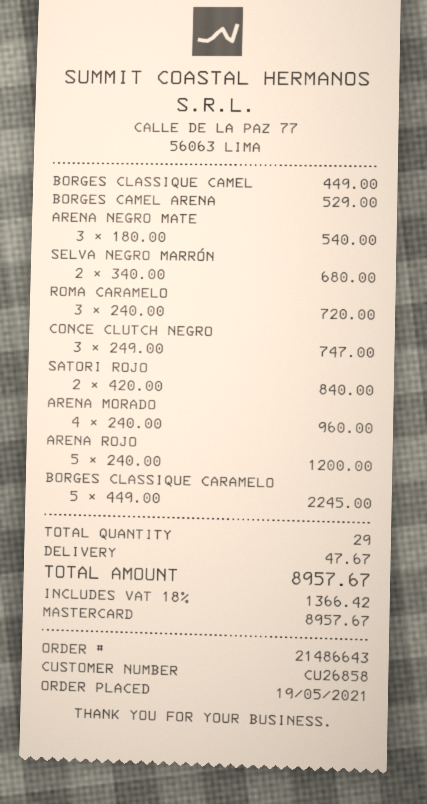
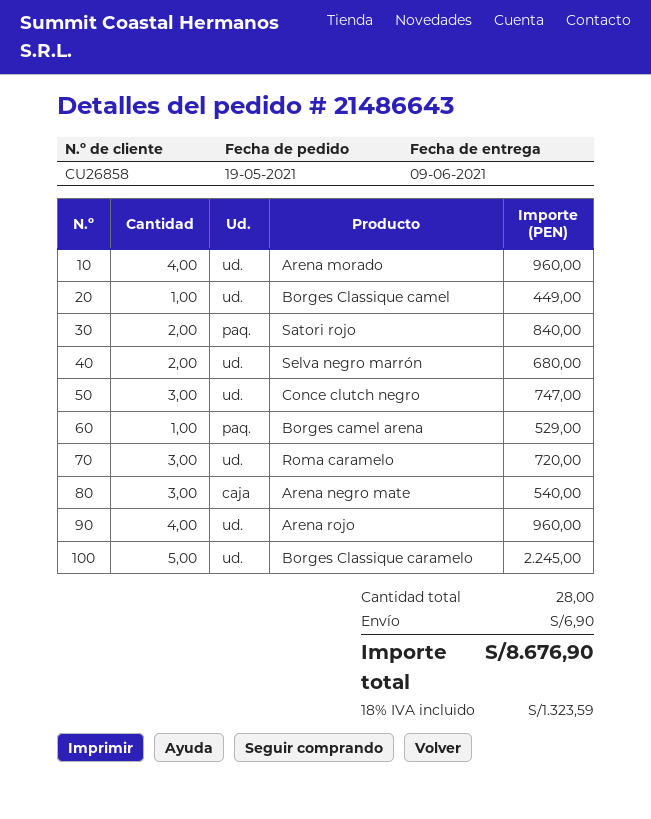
ARENA ROJO: 5 for 1200.00 -> 4 for 960.00
total quantity: 29 -> 28
shipping: 47.67 -> 6.90
tax: 18% = 1366.42 -> 18% = 1323.59
total: 8957.67 -> 8676.90

